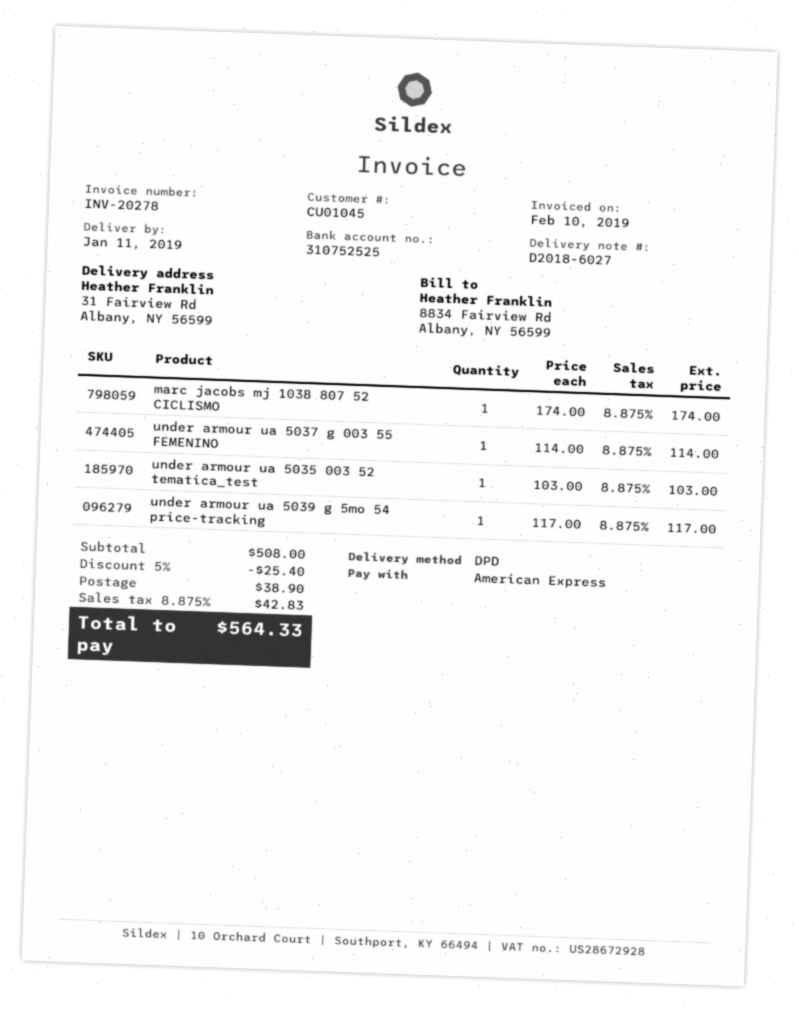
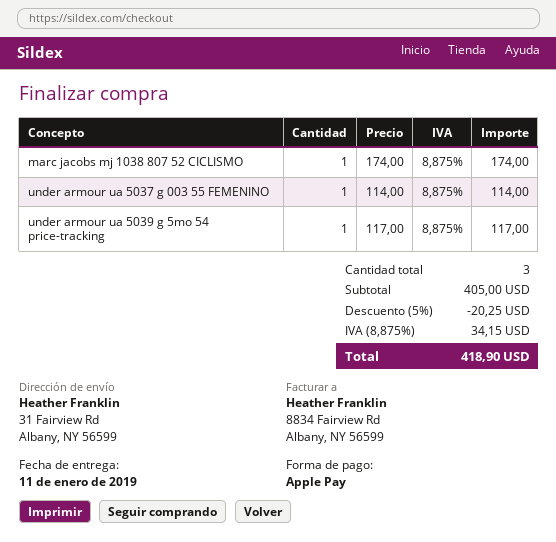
payment method: American Express -> Apple Pay
under armour ua 5035 003 52 tematica_test: 1 x 103.00 = 103.00 -> none
subtotal: 508.00 -> 405.00
discount: 5% = 25.40 -> 5% = 20.25
shipping: 38.90 -> none
tax: 8.875% = 42.83 -> 8.875% = 34.15
total: 564.33 -> 418.90

